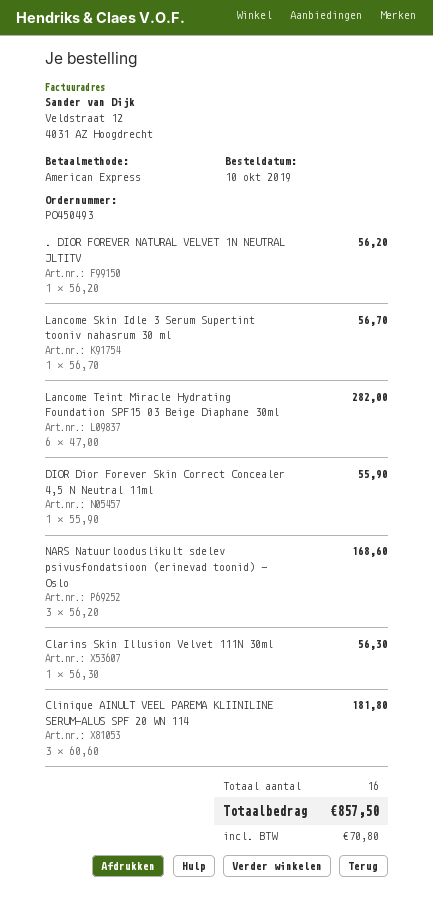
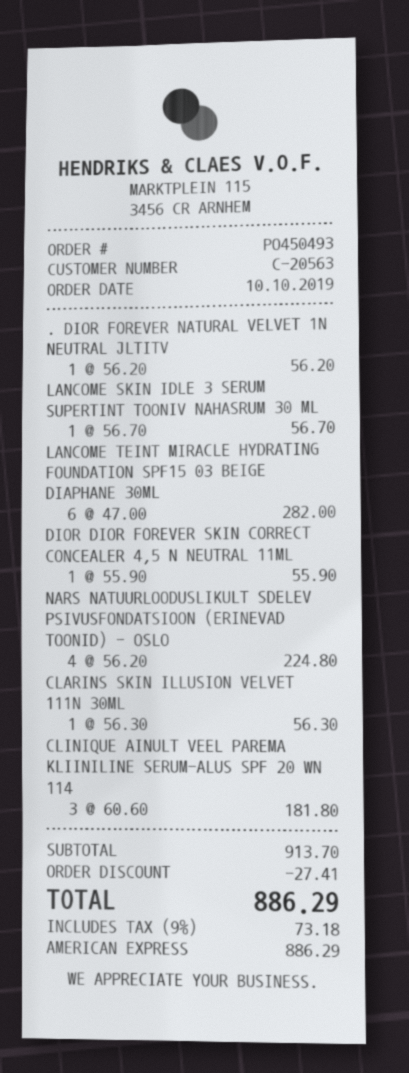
NARS Natuurlooduslikult sdelev psivusfondatsioon (erinevad toonid) - Oslo: 3 x 56.20 = 168.60 -> 4 x 56.20 = 224.80
discount: none -> 27.41
tax: 70.80 -> 73.18
total: 857.50 -> 886.29

